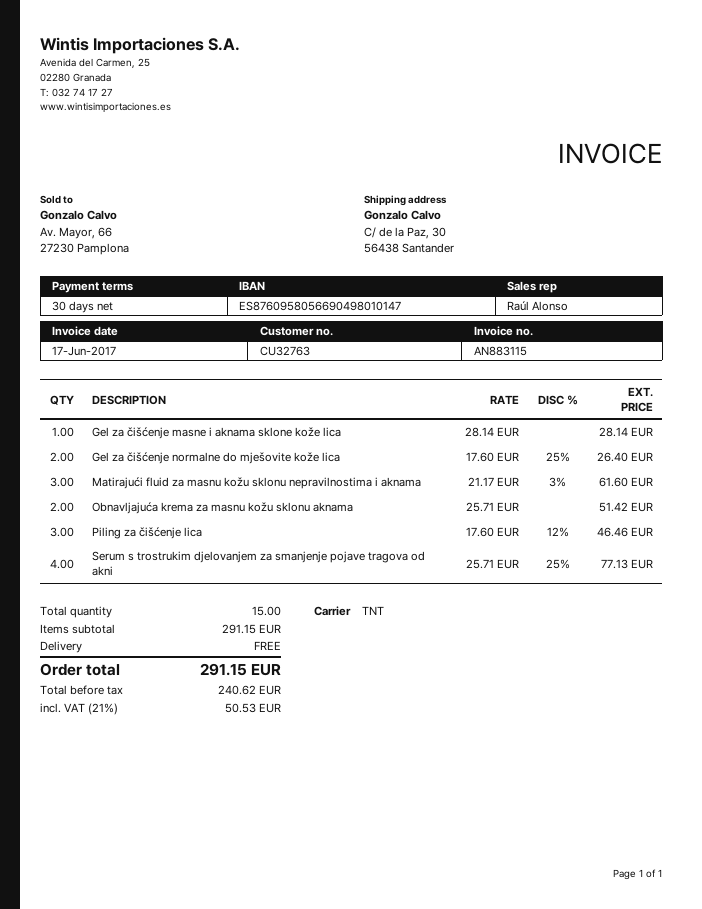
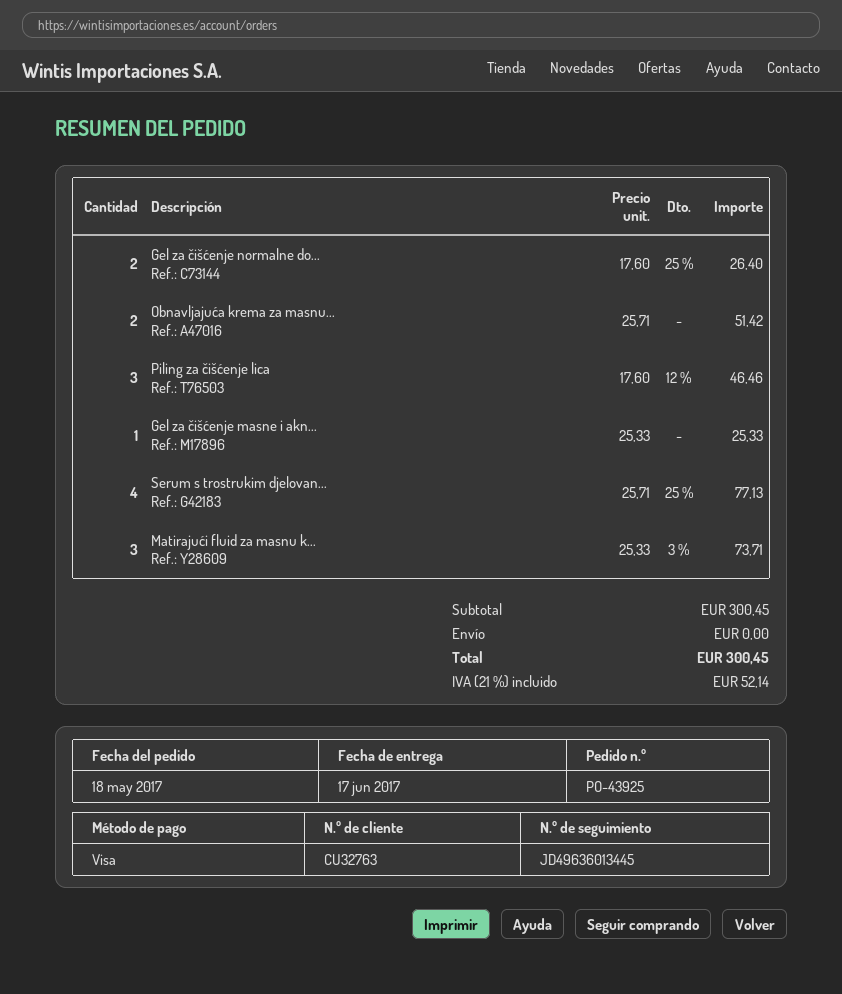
Gel za čišćenje masne i aknama sklone kože lica: 1 x 28.14 = 28.14 -> 1 x 25.33 = 25.33
Matirajući fluid za masnu kožu sklonu nepravilnostima i aknama: 3 x 21.17 - 3% = 61.60 -> 3 x 25.33 - 3% = 73.71
subtotal: 291.15 -> 300.45
tax: 21% = 50.53 -> 21% = 52.14
total: 291.15 -> 300.45

